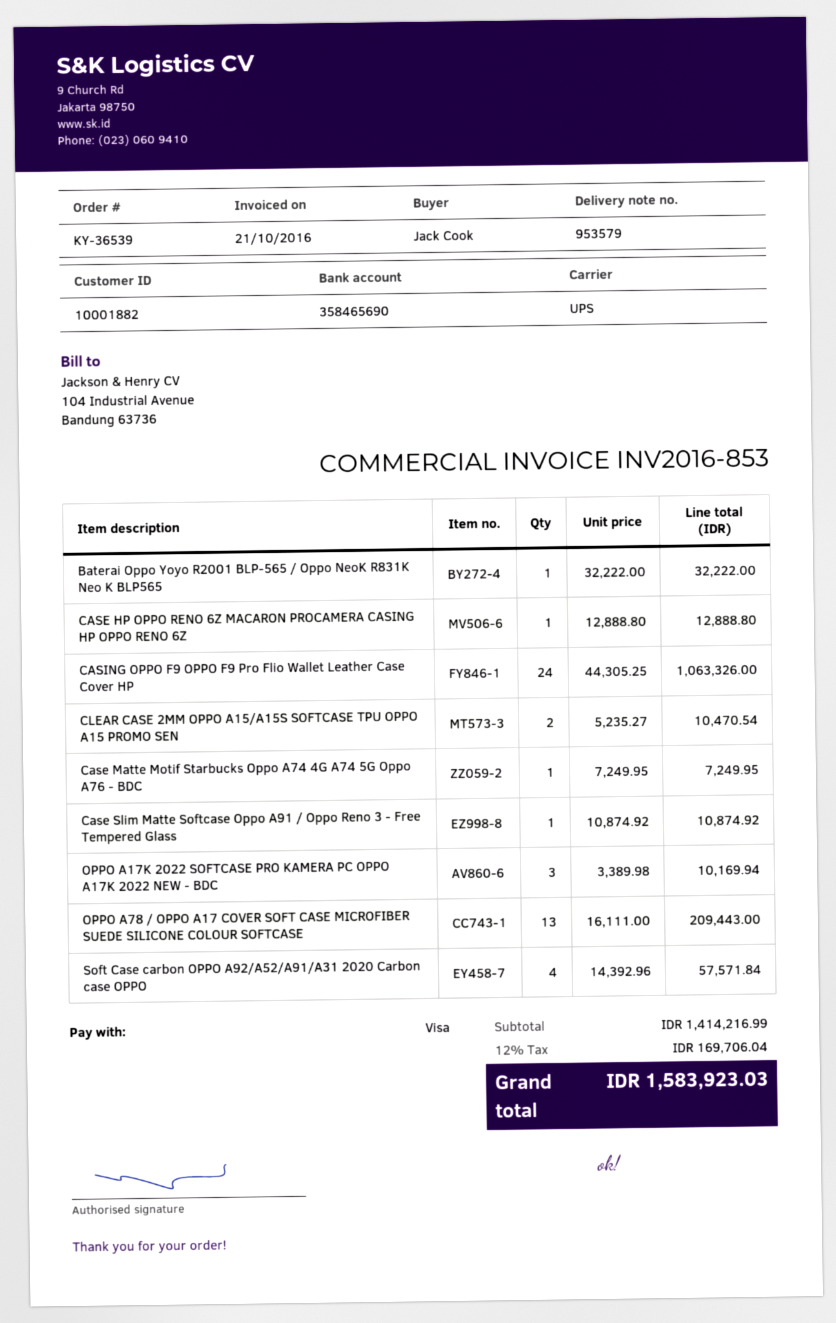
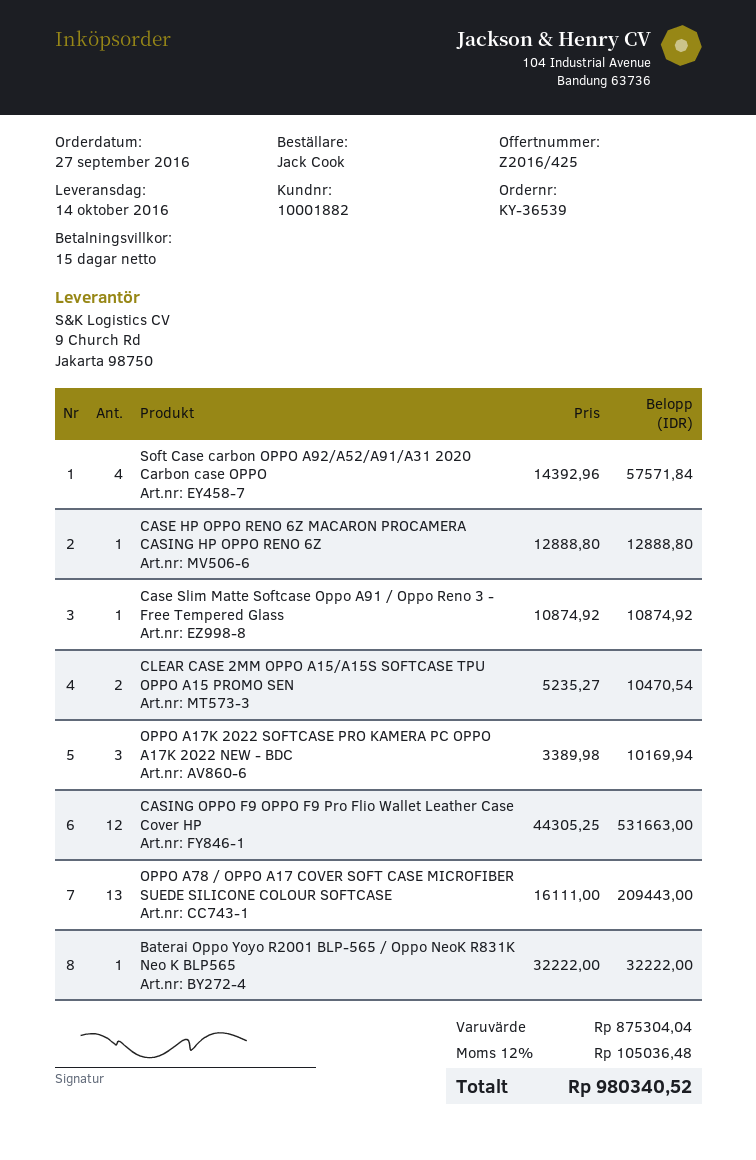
CASING OPPO F9 OPPO F9 Pro Flio Wallet Leather Case Cover HP: 24 x 44305.25 = 1063326.00 -> 12 x 44305.25 = 531663.00
Case Matte Motif Starbucks Oppo A74 4G A74 5G Oppo A76 - BDC: 1 x 7249.95 = 7249.95 -> none
subtotal: 1414216.99 -> 875304.04
tax: 12% = 169706.04 -> 12% = 105036.48
total: 1583923.03 -> 980340.52

